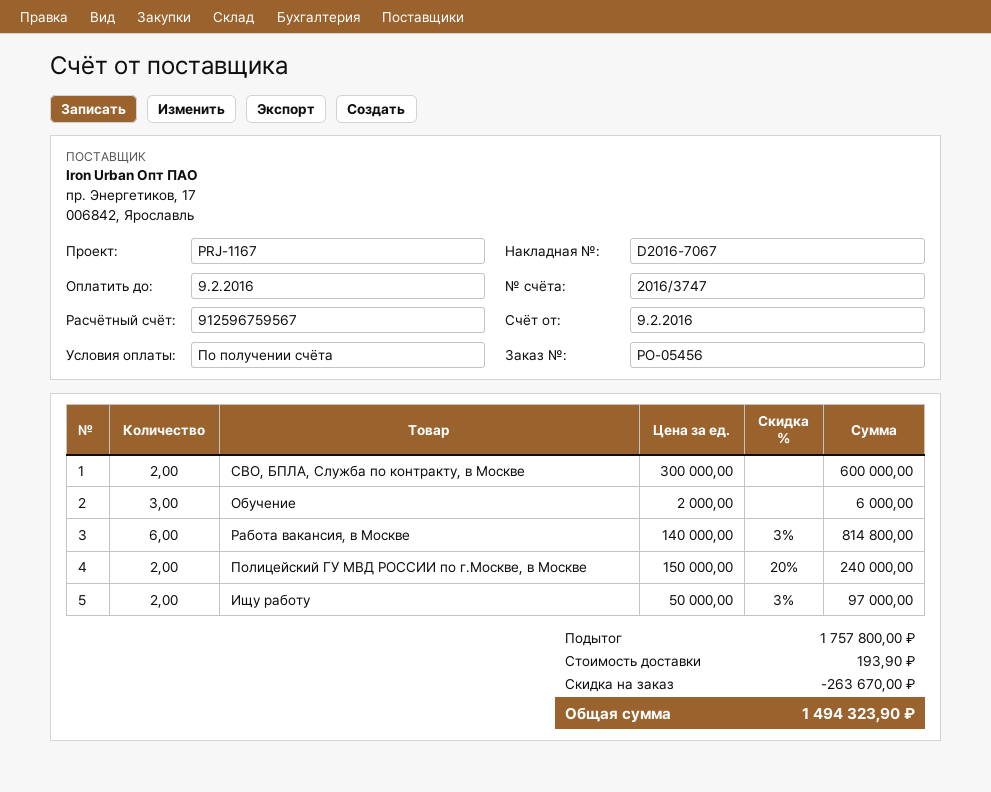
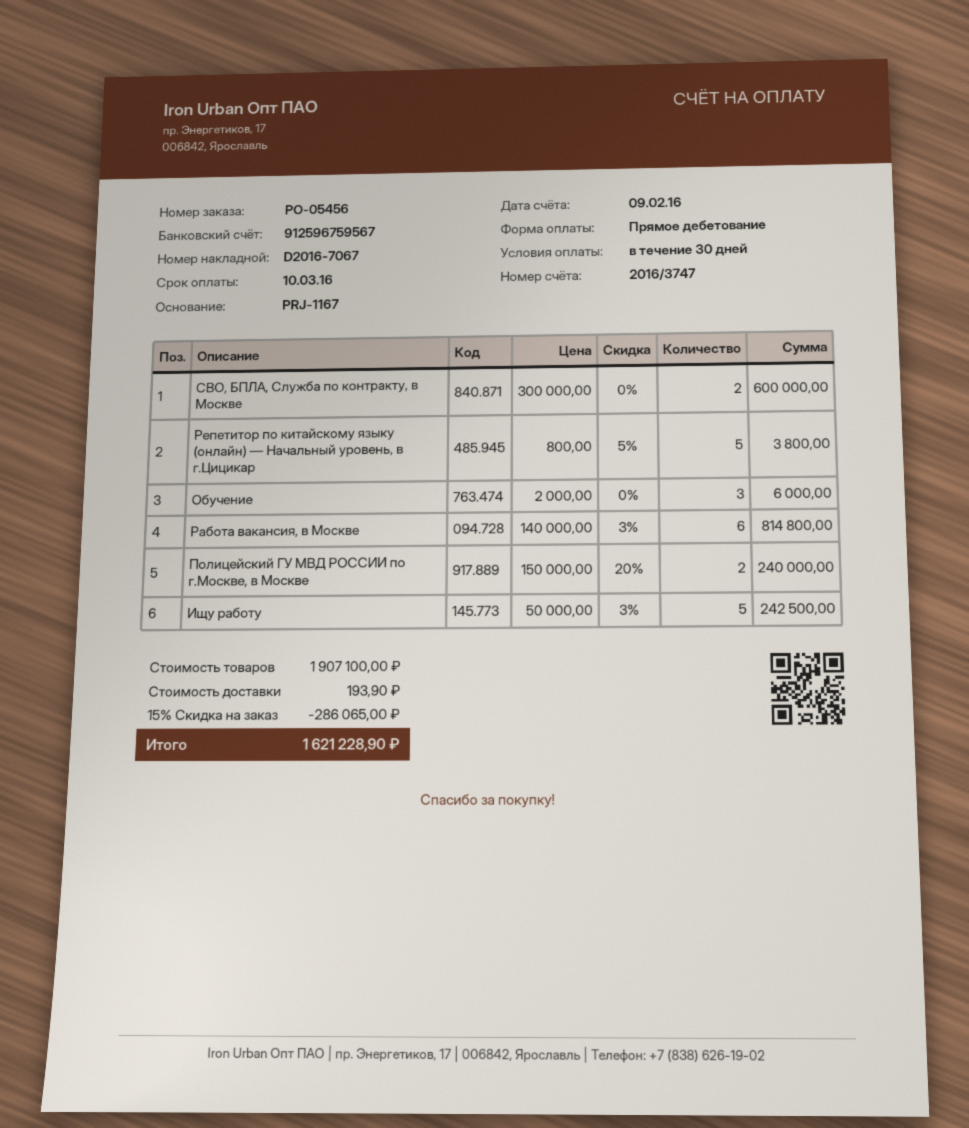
payment terms: on receipt -> 30 days
due date: 2016-02-09 -> 2016-03-10
Ищу работу: 2 x 50000.00 - 3% = 97000.00 -> 5 x 50000.00 - 3% = 242500.00
Репетитор по китайскому языку (онлайн) — Начальный уровень, в г.Цицикар: none -> 5 x 800.00 - 5% = 3800.00
subtotal: 1757800.00 -> 1907100.00
discount: 263670.00 -> 286065.00
total: 1494323.90 -> 1621228.90

